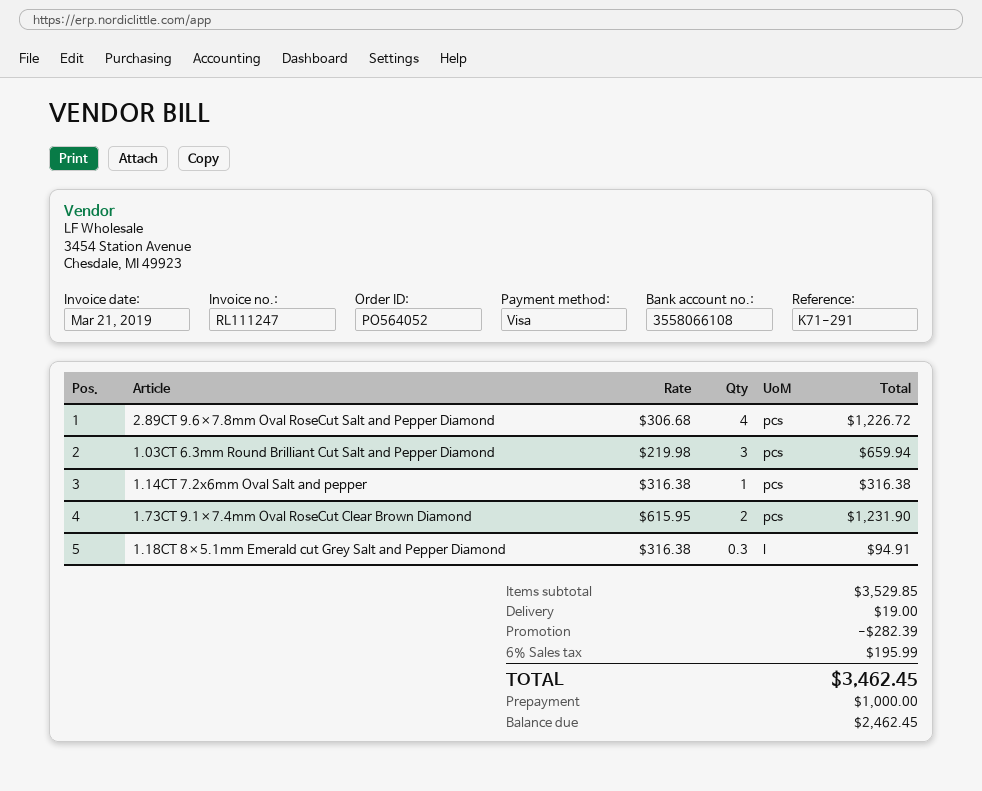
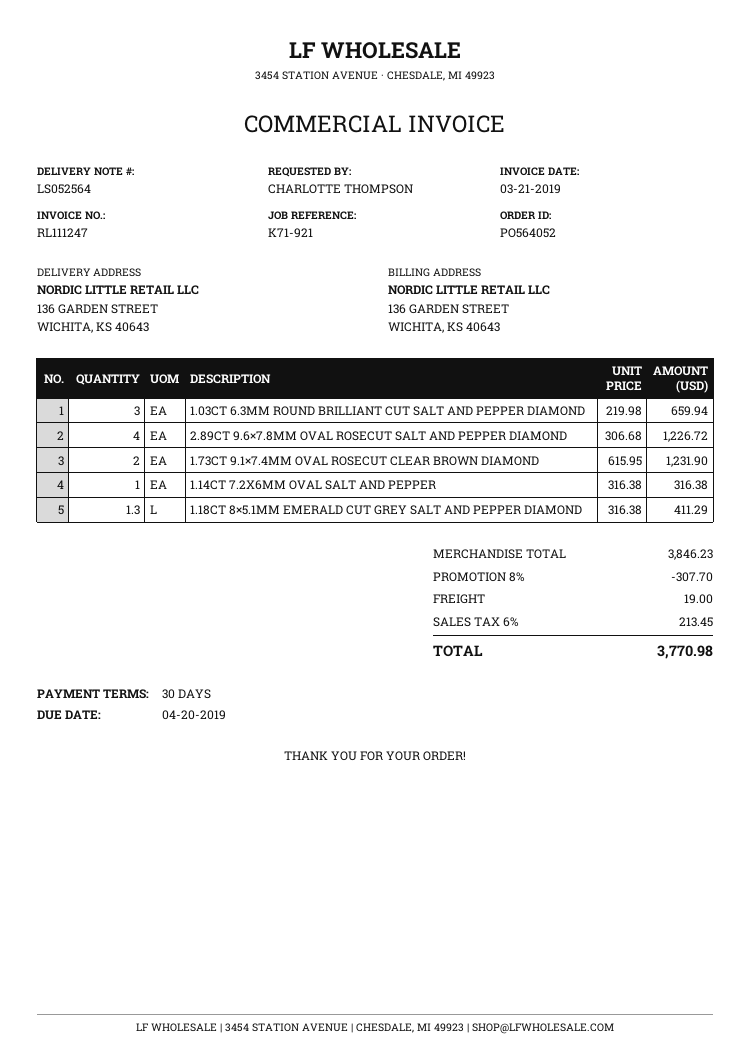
reference: K71-291 -> K71-921
1.18CT 8×5.1mm Emerald cut Grey Salt and Pepper Diamond: 0.3 x 316.38 = 94.91 -> 1.3 x 316.38 = 411.29
subtotal: 3529.85 -> 3846.23
discount: 282.39 -> 307.70
tax: 6% = 195.99 -> 6% = 213.45
total: 3462.45 -> 3770.98

